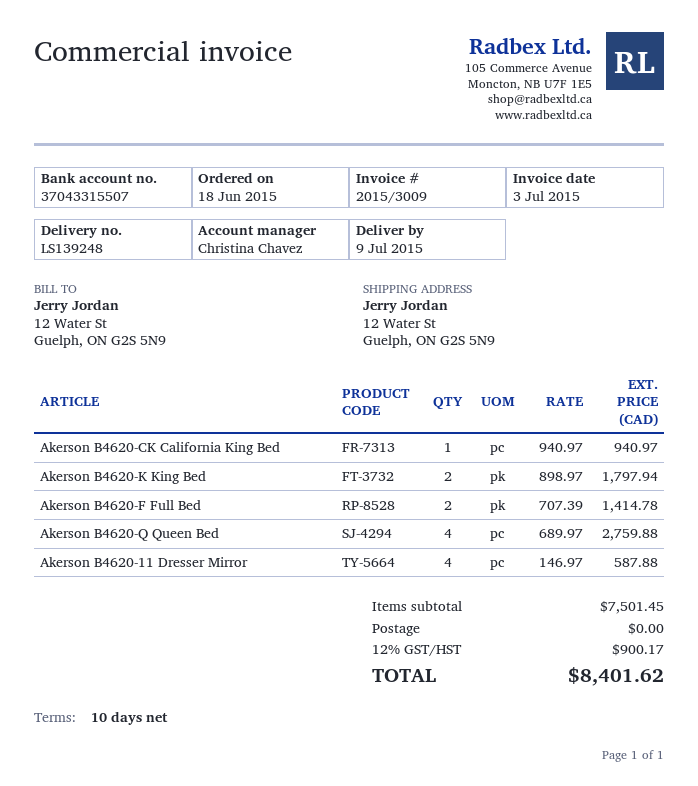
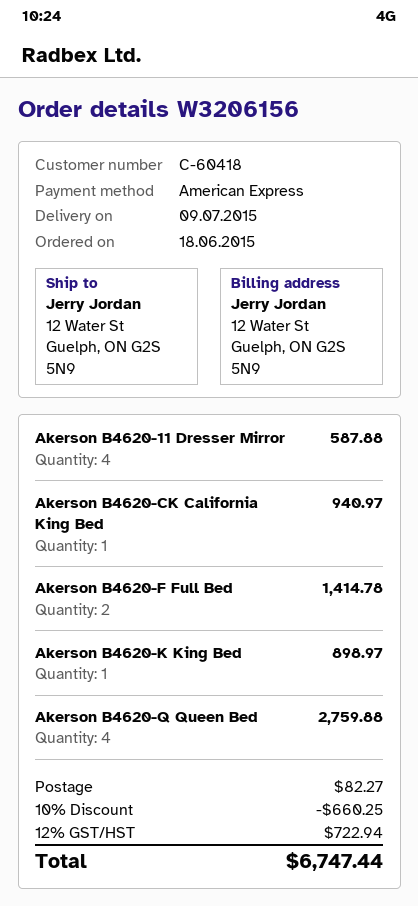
Akerson B4620-K King Bed: 2 for 1797.94 -> 1 for 898.97
discount: none -> 10% = 660.25
shipping: 0.00 -> 82.27
tax: 12% = 900.17 -> 12% = 722.94
total: 8401.62 -> 6747.44

